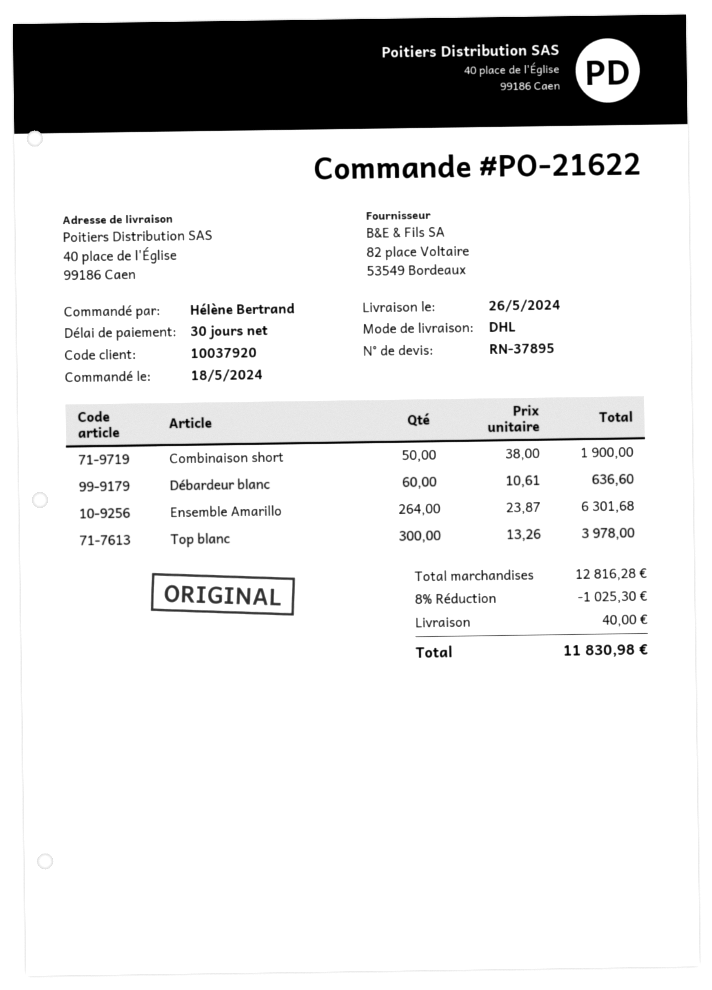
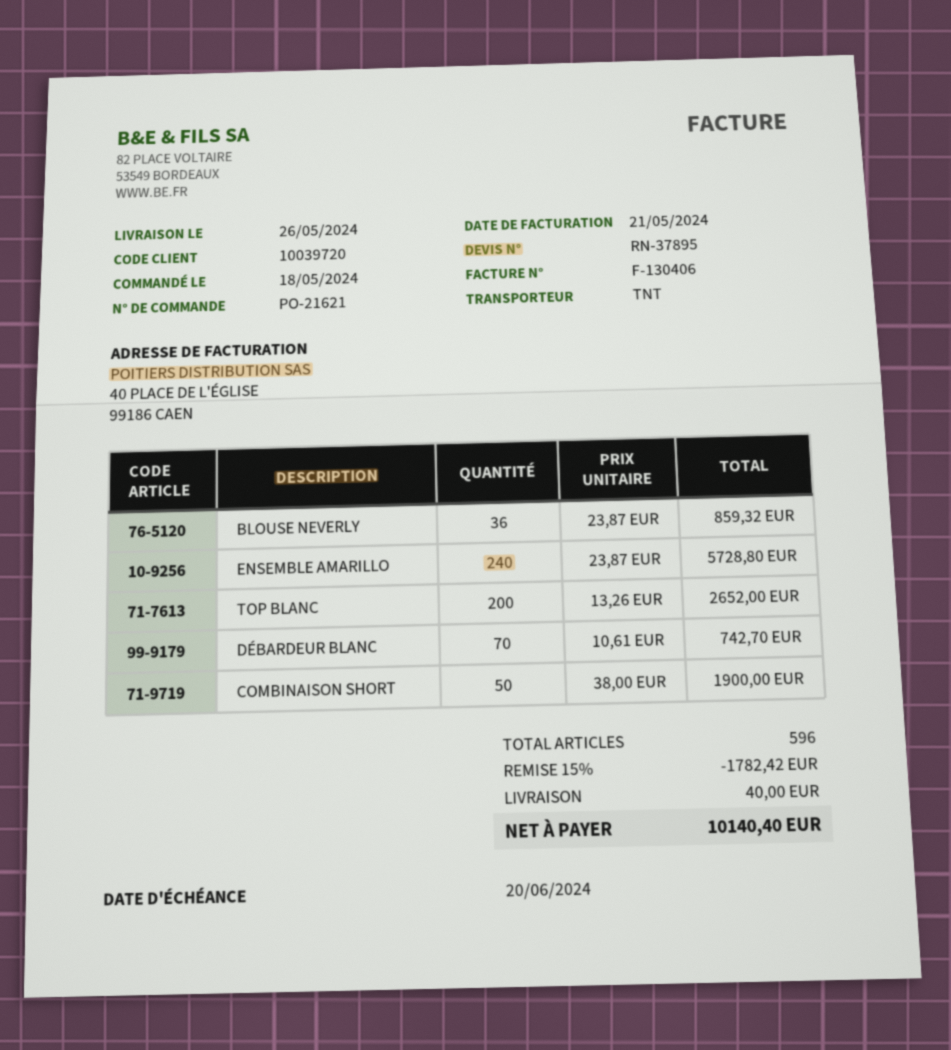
order number: PO-21622 -> PO-21621
customer number: 10037920 -> 10039720
shipping method: DHL -> TNT
Débardeur blanc: 60 x 10.61 = 636.60 -> 70 x 10.61 = 742.70
Ensemble Amarillo: 264 x 23.87 = 6301.68 -> 240 x 23.87 = 5728.80
Top blanc: 300 x 13.26 = 3978.00 -> 200 x 13.26 = 2652.00
BLOUSE NEVERLY: none -> 36 x 23.87 = 859.32
discount: 8% = 1025.30 -> 15% = 1782.42
total: 11830.98 -> 10140.40

